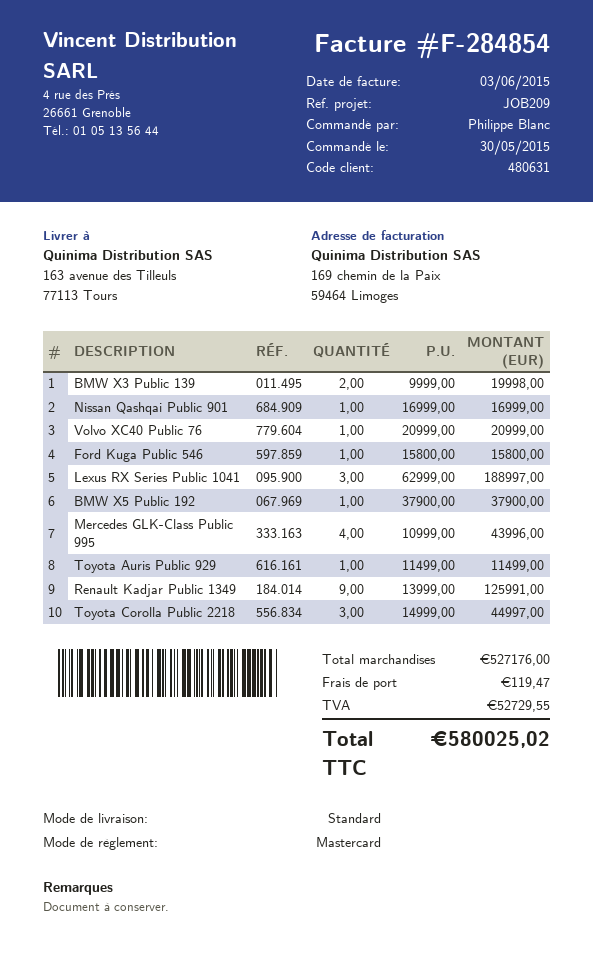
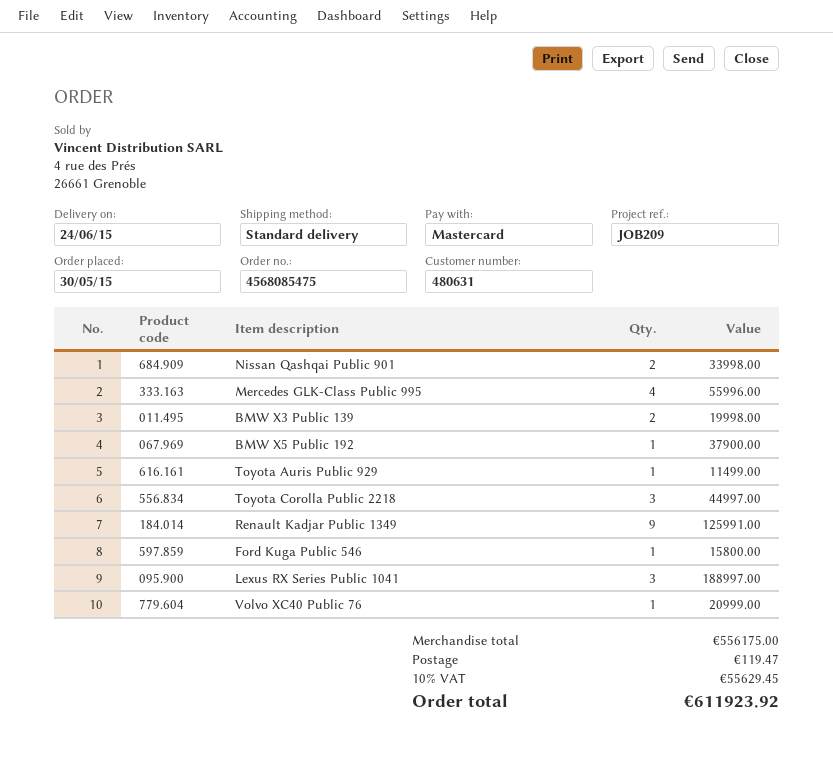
Nissan Qashqai Public 901: 1 for 16999.00 -> 2 for 33998.00
Mercedes GLK-Class Public 995: 4 for 43996.00 -> 4 for 55996.00
subtotal: 527176.00 -> 556175.00
tax: 52729.55 -> 55629.45
total: 580025.02 -> 611923.92

